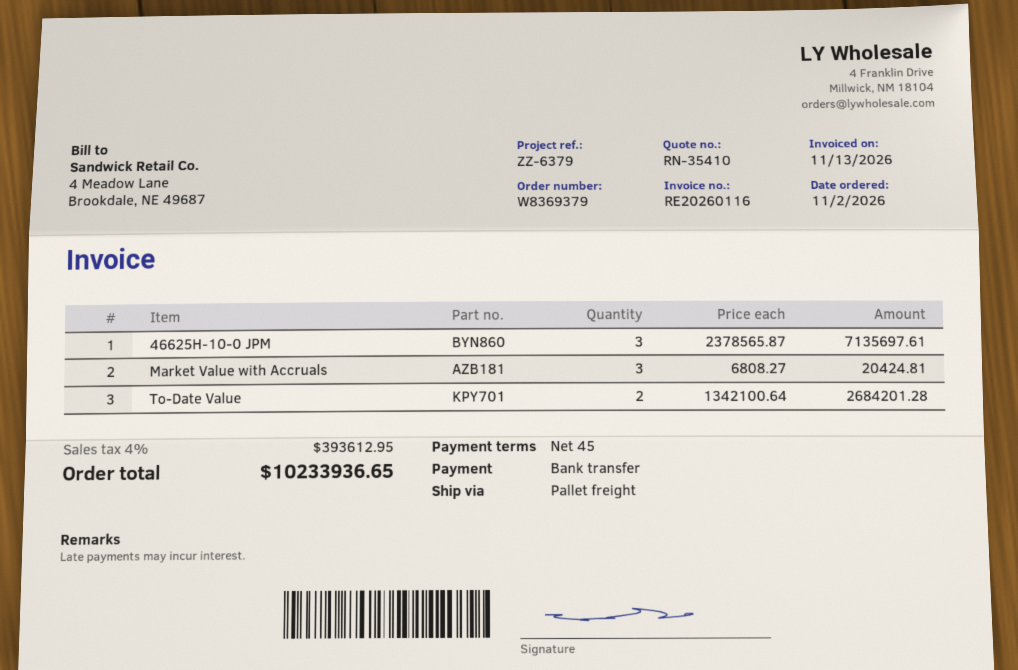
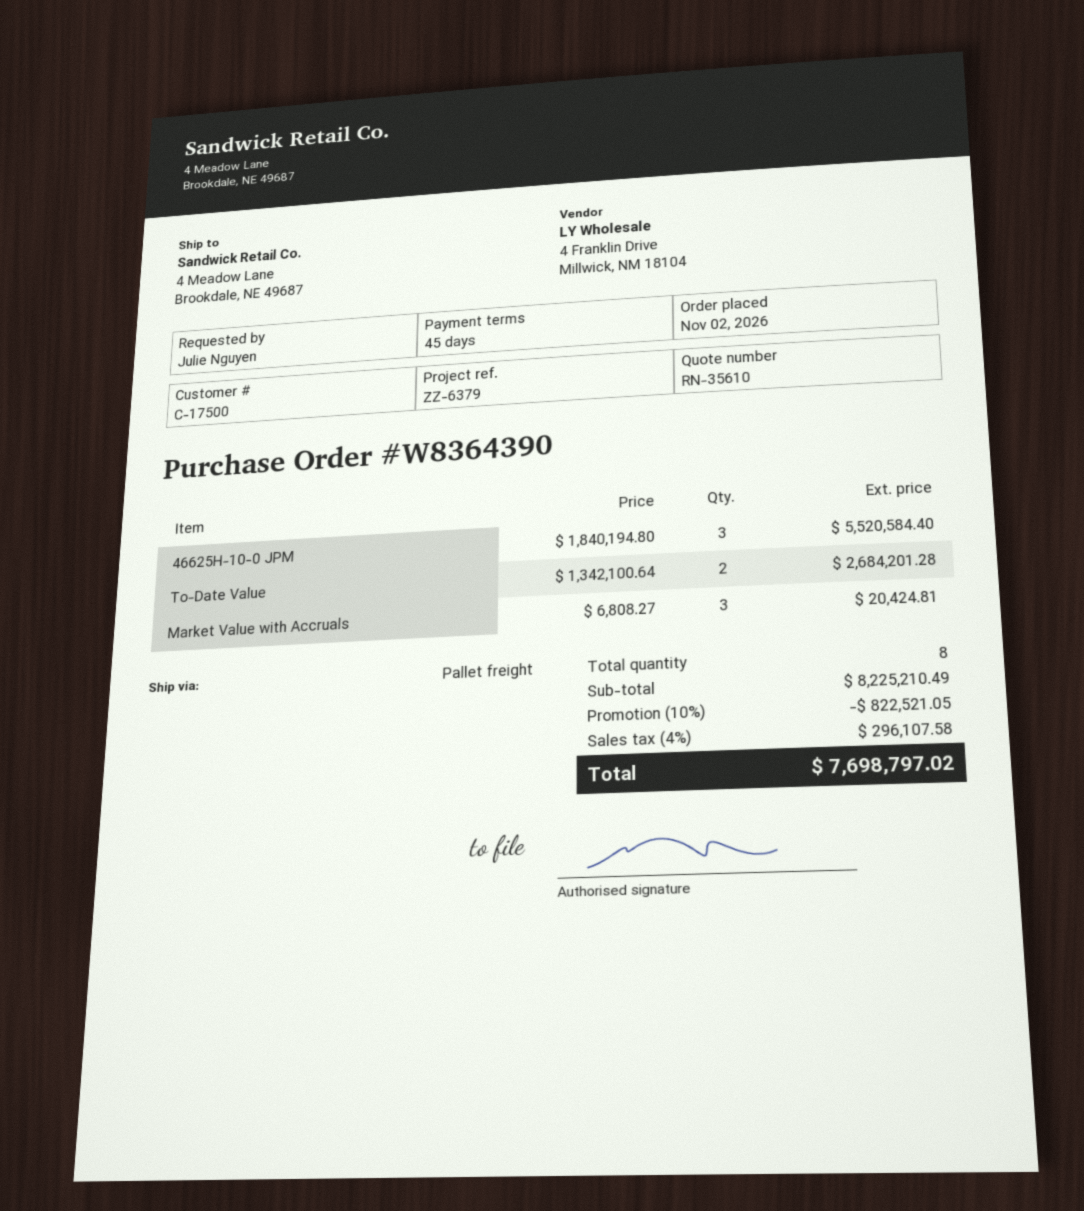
quote number: RN-35410 -> RN-35610
order number: W8369379 -> W8364390
46625H-10-0 JPM: 3 x 2378565.87 = 7135697.61 -> 3 x 1840194.80 = 5520584.40
discount: none -> 10% = 822521.05
tax: 4% = 393612.95 -> 4% = 296107.58
total: 10233936.65 -> 7698797.02

